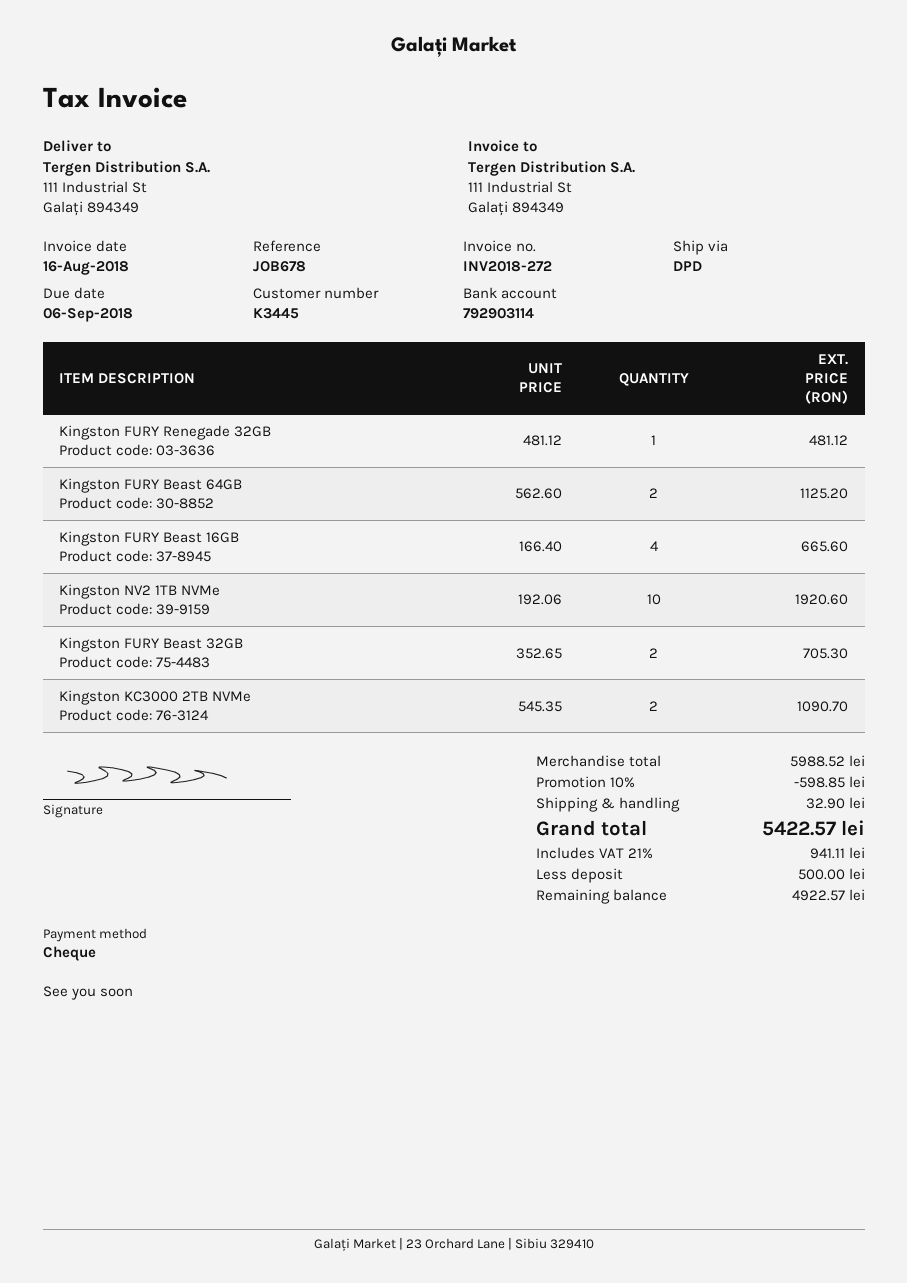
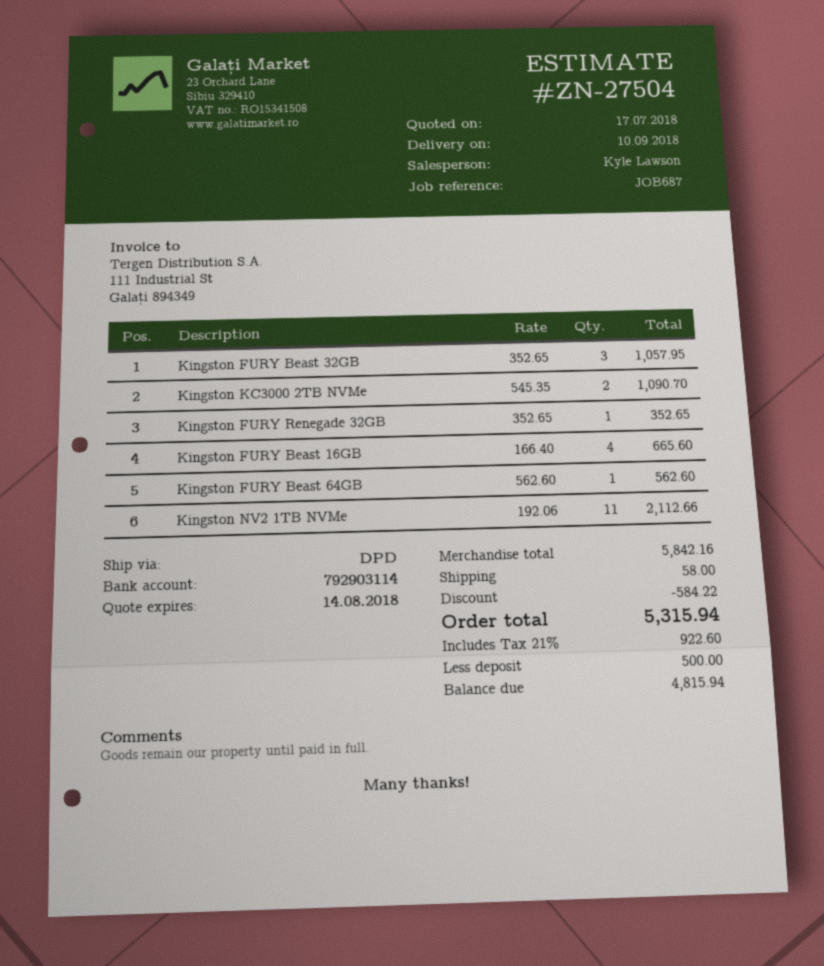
reference: JOB678 -> JOB687
Kingston FURY Renegade 32GB: 1 x 481.12 = 481.12 -> 1 x 352.65 = 352.65
Kingston FURY Beast 64GB: 2 x 562.60 = 1125.20 -> 1 x 562.60 = 562.60
Kingston NV2 1TB NVMe: 10 x 192.06 = 1920.60 -> 11 x 192.06 = 2112.66
Kingston FURY Beast 32GB: 2 x 352.65 = 705.30 -> 3 x 352.65 = 1057.95
subtotal: 5988.52 -> 5842.16
discount: 598.85 -> 584.22
shipping: 32.90 -> 58.00
tax: 21% = 941.11 -> 21% = 922.60
total: 5422.57 -> 5315.94
balance: 4922.57 -> 4815.94

